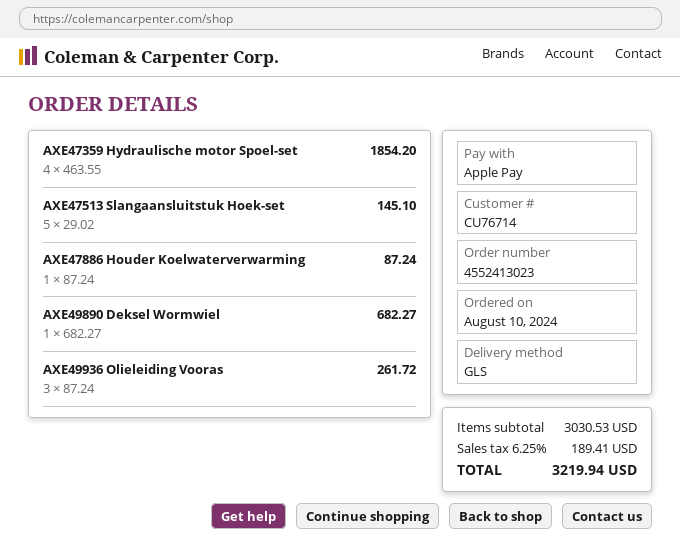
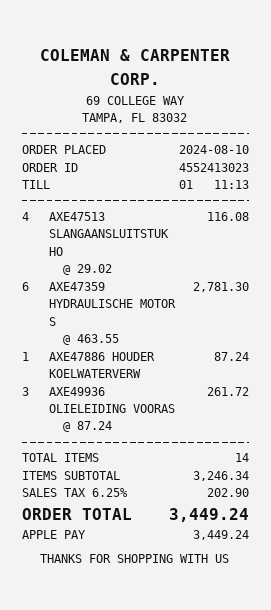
AXE47359 Hydraulische motor Spoel-set: 4 x 463.55 = 1854.20 -> 6 x 463.55 = 2781.30
AXE47513 Slangaansluitstuk Hoek-set: 5 x 29.02 = 145.10 -> 4 x 29.02 = 116.08
AXE49890 Deksel Wormwiel: 1 x 682.27 = 682.27 -> none
subtotal: 3030.53 -> 3246.34
tax: 6.25% = 189.41 -> 6.25% = 202.90
total: 3219.94 -> 3449.24

